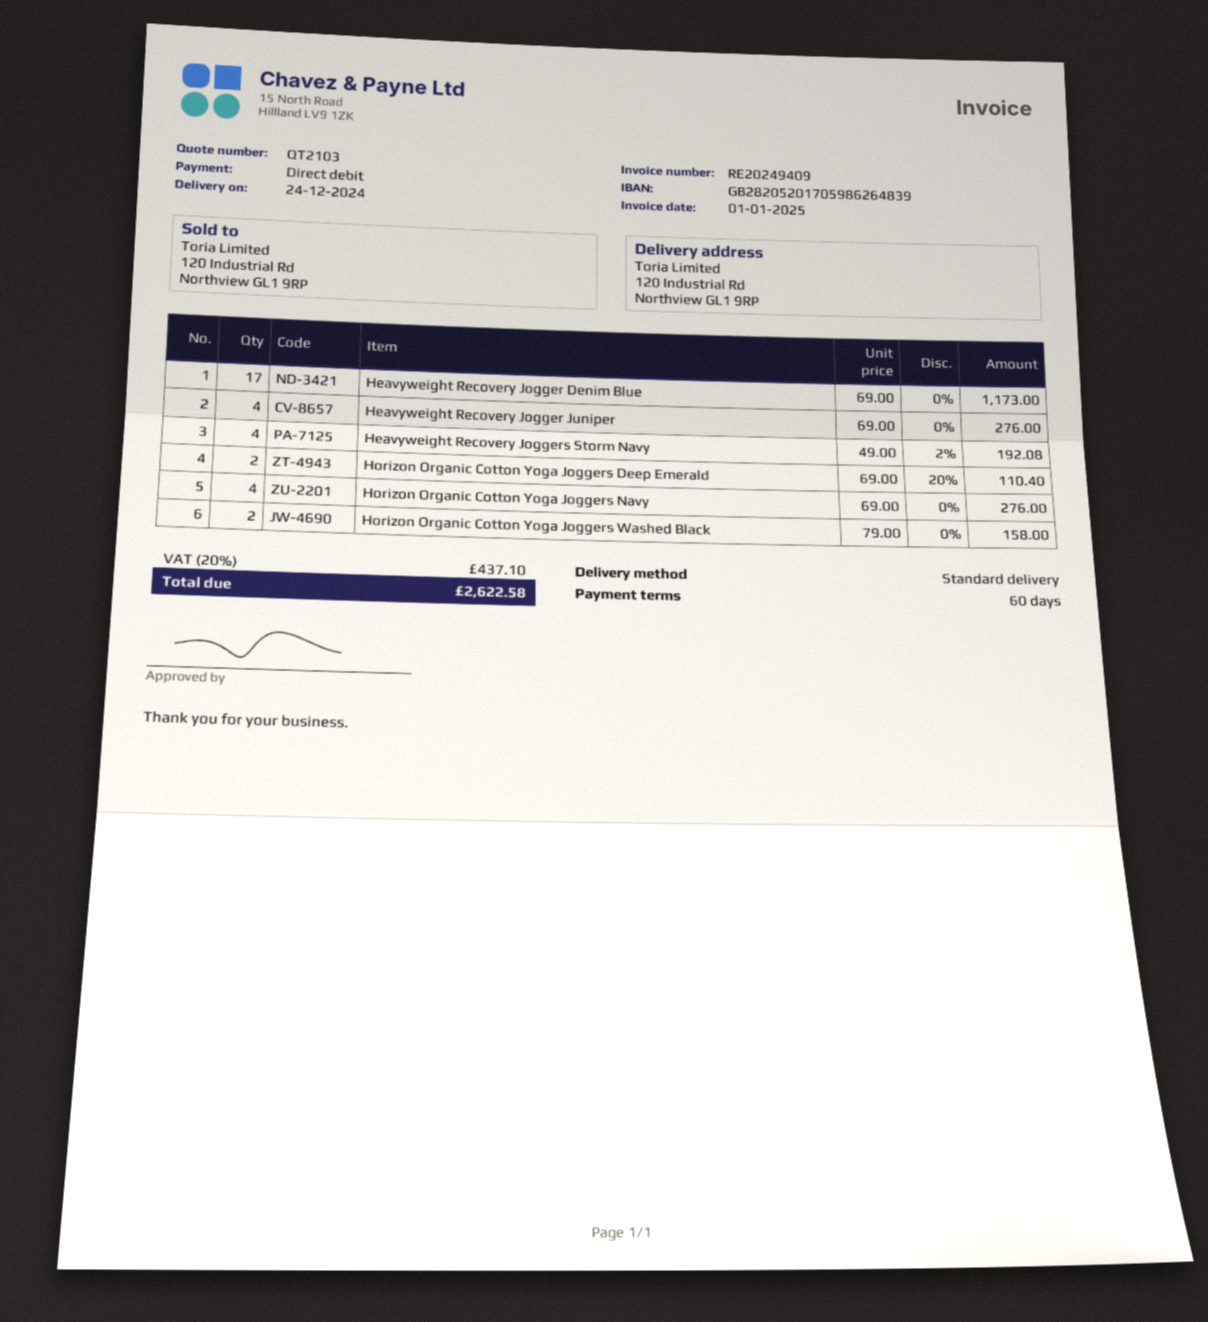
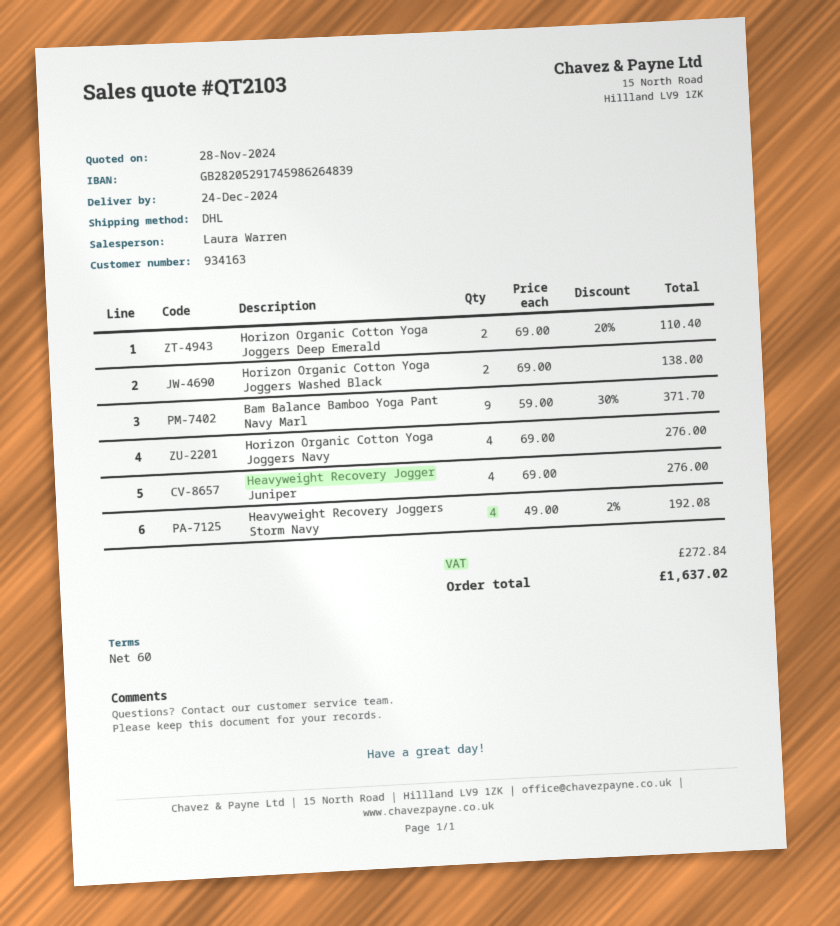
bank account: GB28205201705986264839 -> GB28205291745986264839
shipping method: standard -> DHL
Heavyweight Recovery Jogger Denim Blue: 17 x 69.00 = 1173.00 -> none
Horizon Organic Cotton Yoga Joggers Washed Black: 2 x 79.00 = 158.00 -> 2 x 69.00 = 138.00
Bam Balance Bamboo Yoga Pant Navy Marl: none -> 9 x 59.00 - 30% = 371.70
tax: 437.10 -> 272.84
total: 2622.58 -> 1637.02

